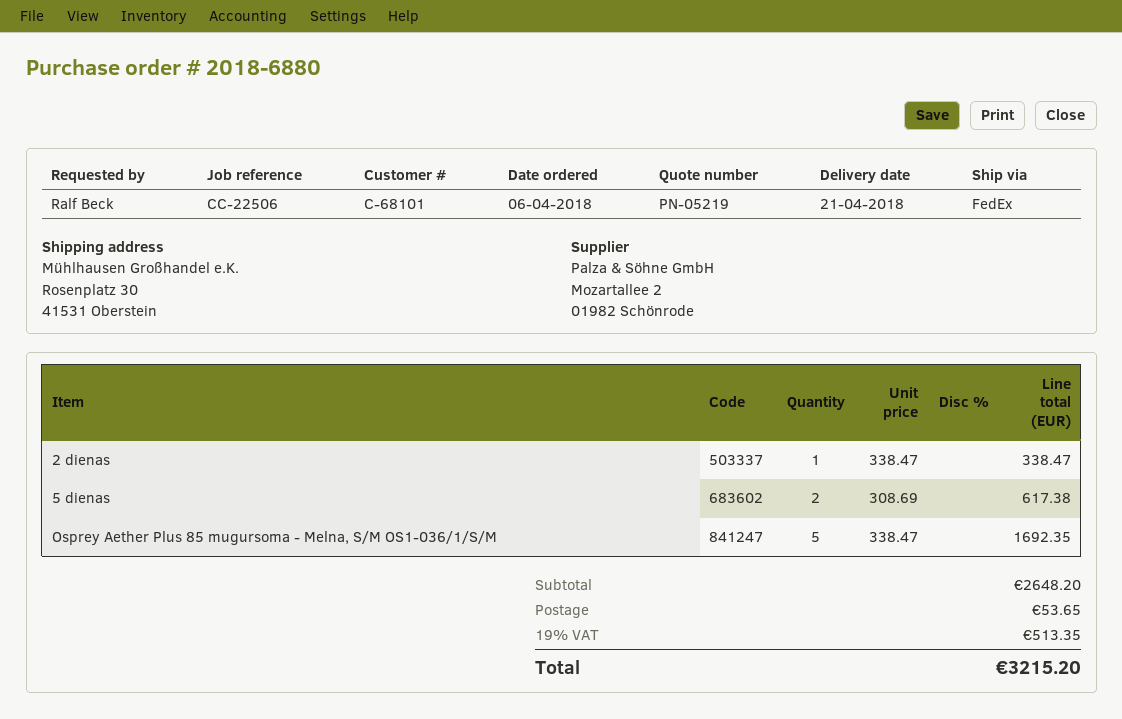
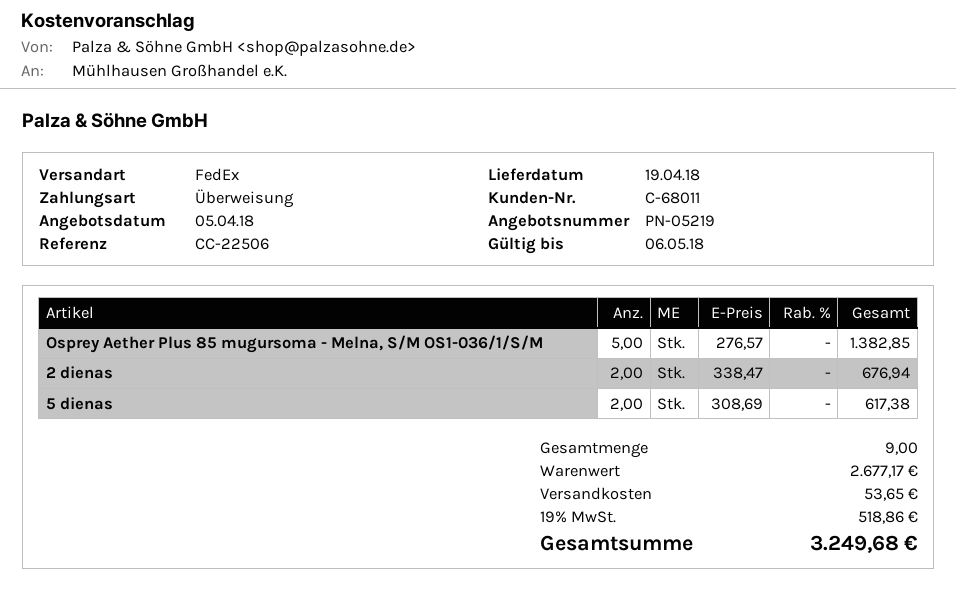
delivery date: 2018-04-21 -> 2018-04-19
customer number: C-68101 -> C-68011
2 dienas: 1 x 338.47 = 338.47 -> 2 x 338.47 = 676.94
Osprey Aether Plus 85 mugursoma - Melna, S/M OS1-036/1/S/M: 5 x 338.47 = 1692.35 -> 5 x 276.57 = 1382.85
subtotal: 2648.20 -> 2677.17
tax: 19% = 513.35 -> 19% = 518.86
total: 3215.20 -> 3249.68

